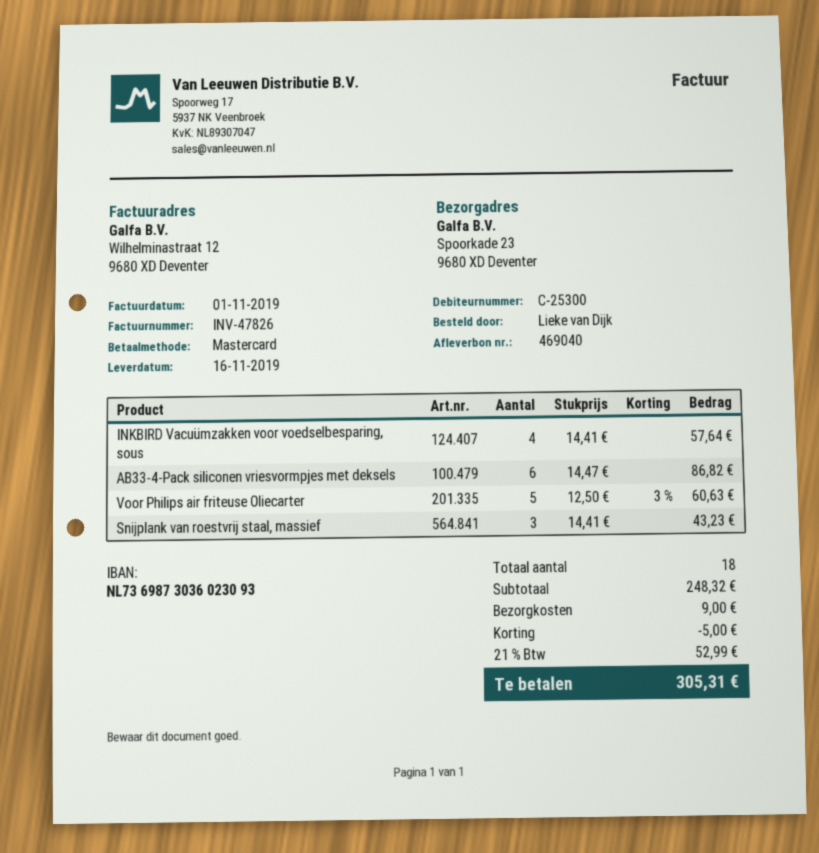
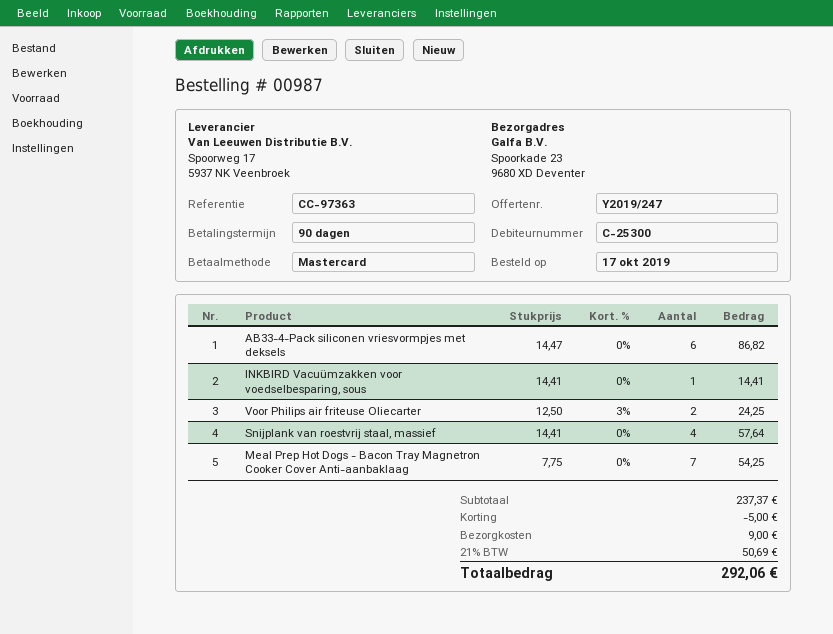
INKBIRD Vacuümzakken voor voedselbesparing, sous: 4 x 14.41 = 57.64 -> 1 x 14.41 = 14.41
Voor Philips air friteuse Oliecarter: 5 x 12.50 - 3% = 60.63 -> 2 x 12.50 - 3% = 24.25
Snijplank van roestvrij staal, massief: 3 x 14.41 = 43.23 -> 4 x 14.41 = 57.64
Meal Prep Hot Dogs - Bacon Tray Magnetron Cooker Cover Anti-aanbaklaag: none -> 7 x 7.75 = 54.25
subtotal: 248.32 -> 237.37
tax: 21% = 52.99 -> 21% = 50.69
total: 305.31 -> 292.06

